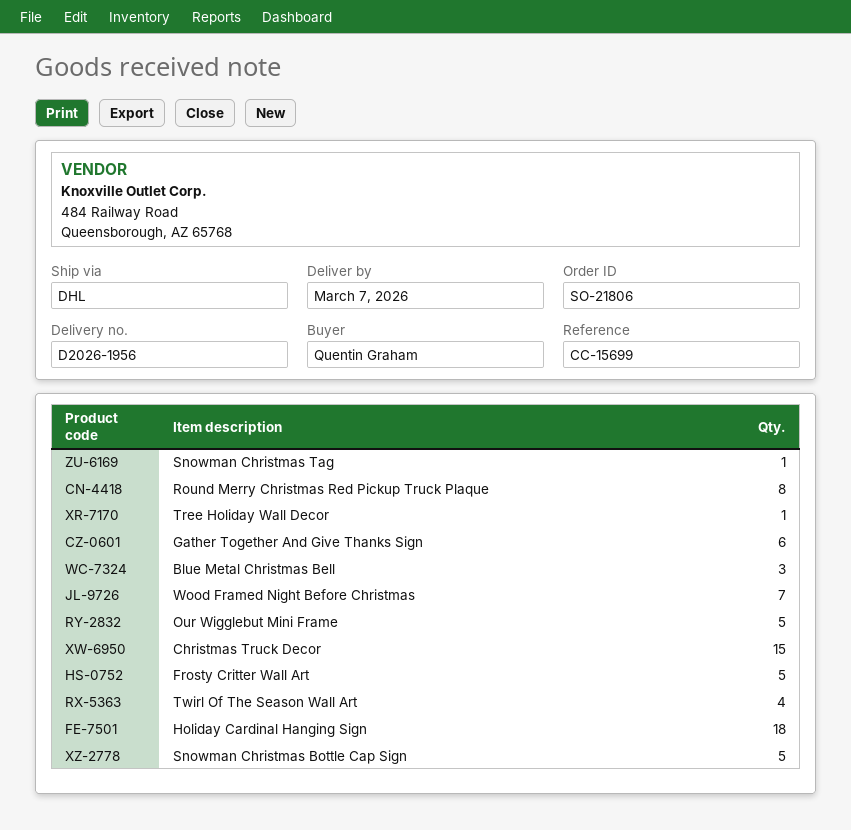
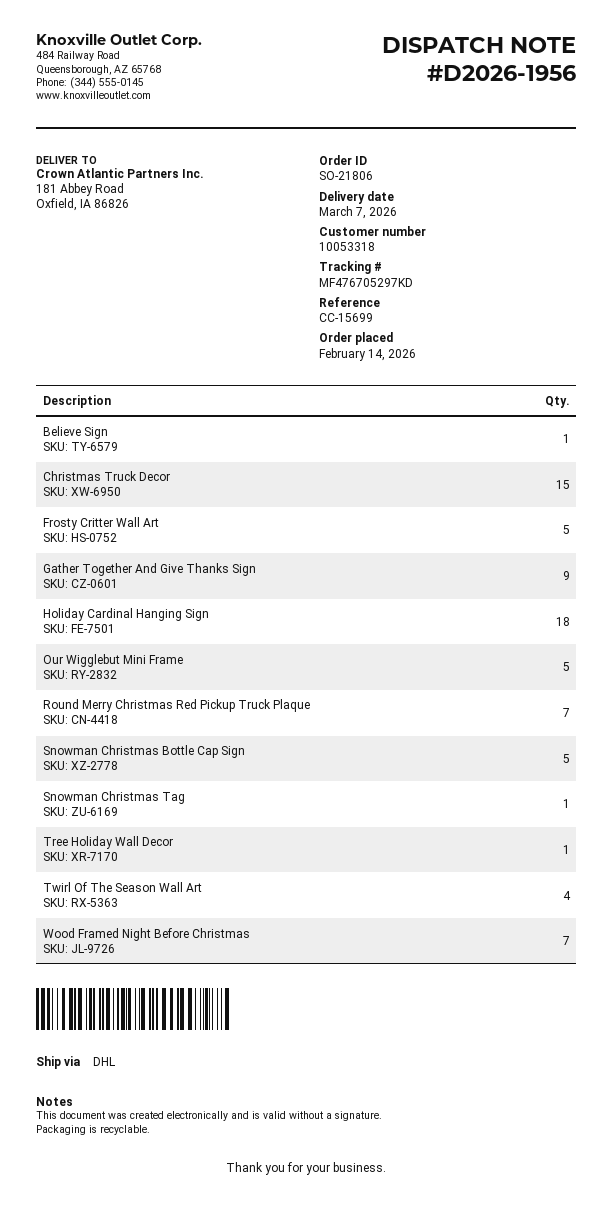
Round Merry Christmas Red Pickup Truck Plaque: 8 -> 7
Gather Together And Give Thanks Sign: 6 -> 9
Blue Metal Christmas Bell: 3 -> none
Believe Sign: none -> 1

